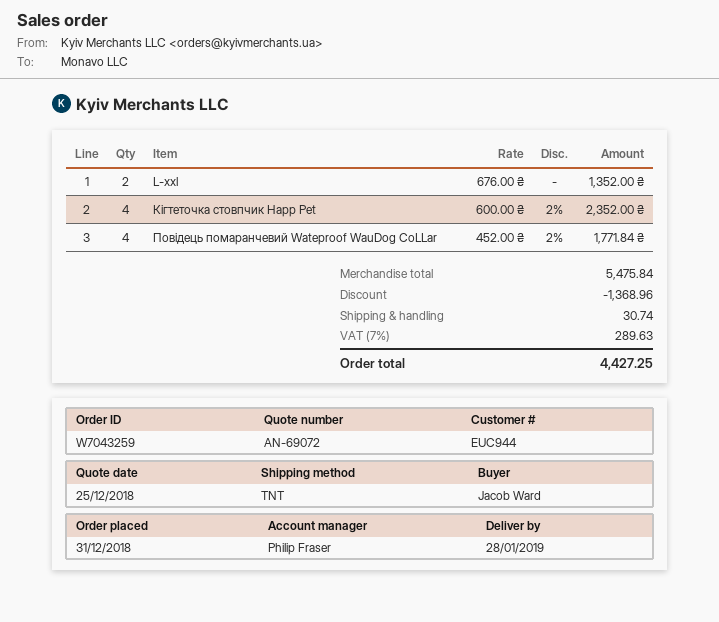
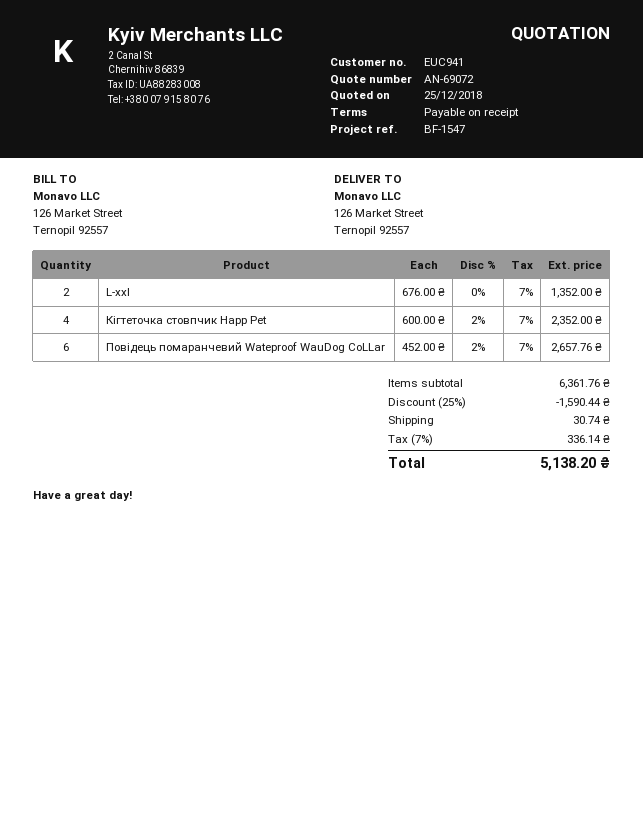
customer number: EUC944 -> EUC941
Повідець помаранчевий Wateproof WauDog CoLLar: 4 x 452.00 - 2% = 1771.84 -> 6 x 452.00 - 2% = 2657.76
subtotal: 5475.84 -> 6361.76
discount: 1368.96 -> 1590.44
tax: 7% = 289.63 -> 7% = 336.14
total: 4427.25 -> 5138.20

